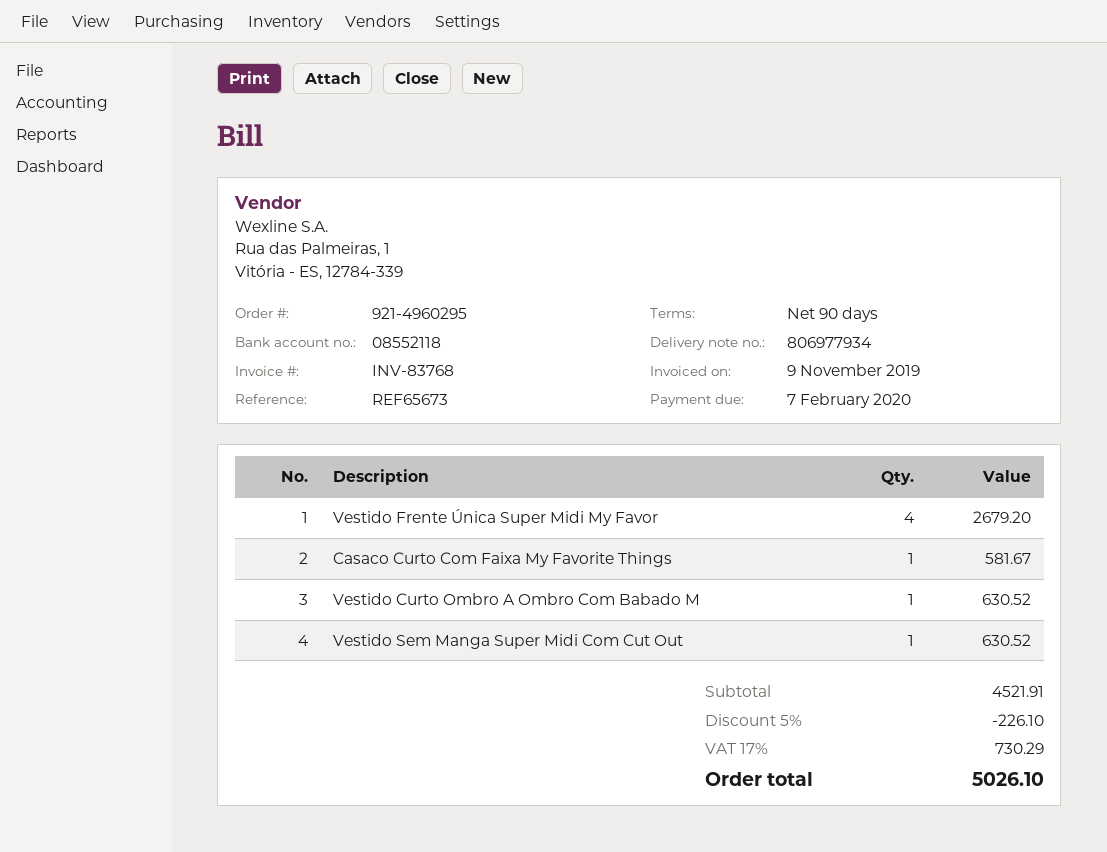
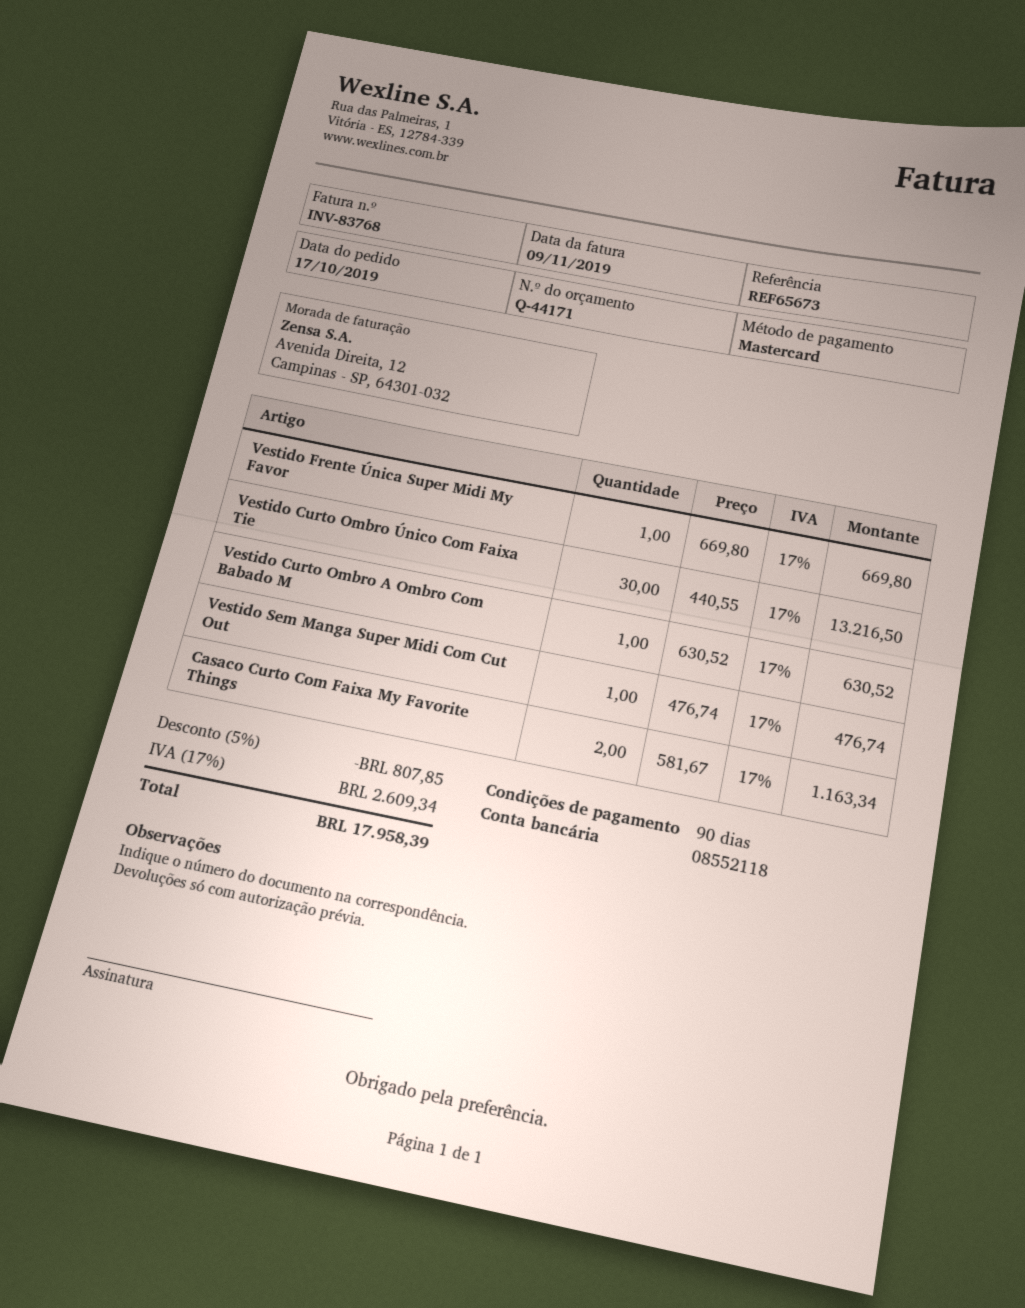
Vestido Frente Única Super Midi My Favor: 4 for 2679.20 -> 1 for 669.80
Casaco Curto Com Faixa My Favorite Things: 1 for 581.67 -> 2 for 1163.34
Vestido Sem Manga Super Midi Com Cut Out: 1 for 630.52 -> 1 for 476.74
Vestido Curto Ombro Único Com Faixa Tie: none -> 30 for 13216.50
discount: 5% = 226.10 -> 5% = 807.85
tax: 17% = 730.29 -> 17% = 2609.34
total: 5026.10 -> 17958.39

